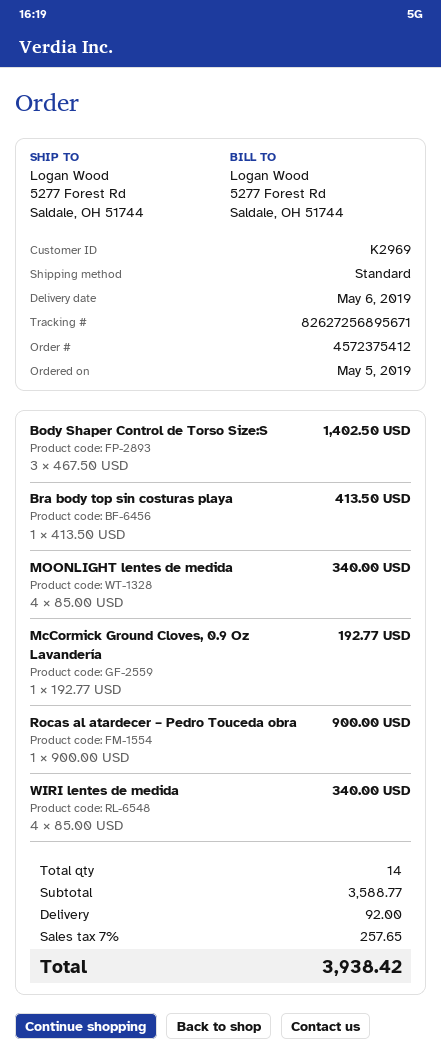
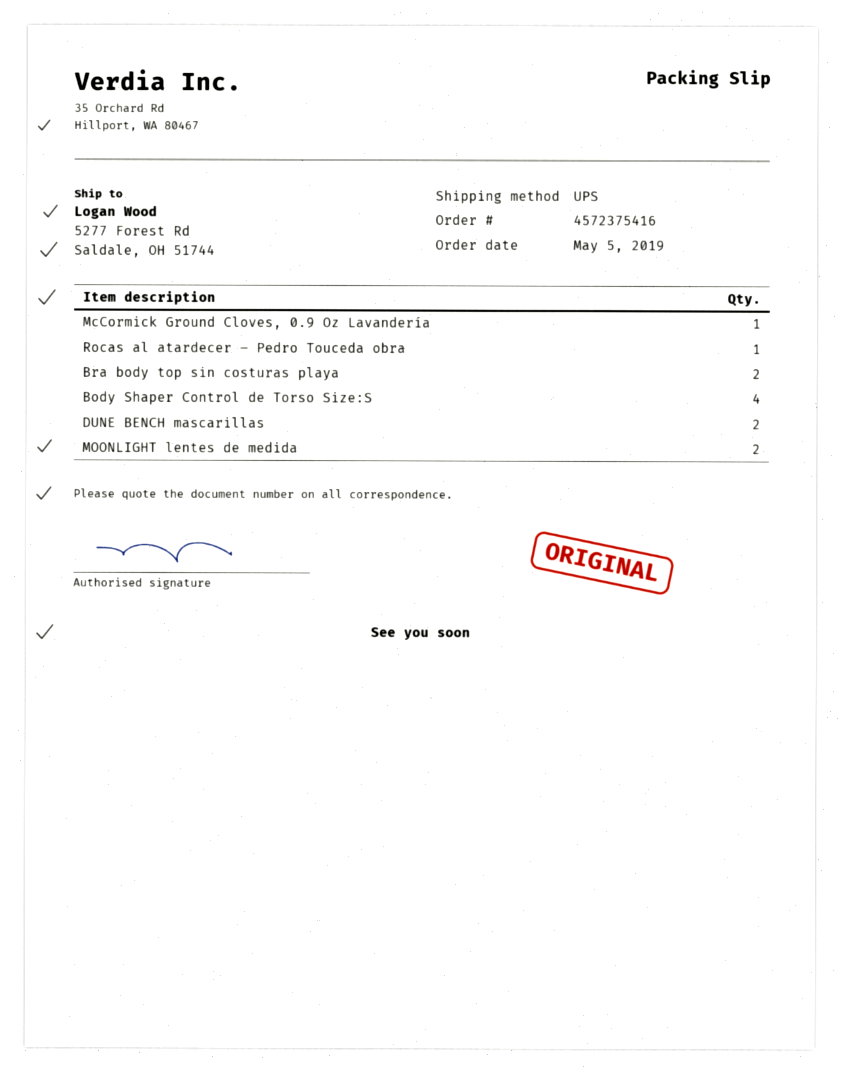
order number: 4572375412 -> 4572375416
shipping method: standard -> UPS
Body Shaper Control de Torso Size:S: 3 -> 4
Bra body top sin costuras playa: 1 -> 2
MOONLIGHT lentes de medida: 4 -> 2
WIRI lentes de medida: 4 -> none
DUNE BENCH mascarillas: none -> 2

